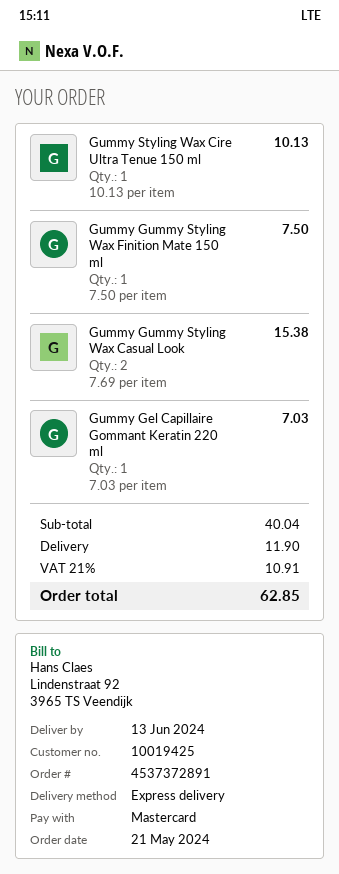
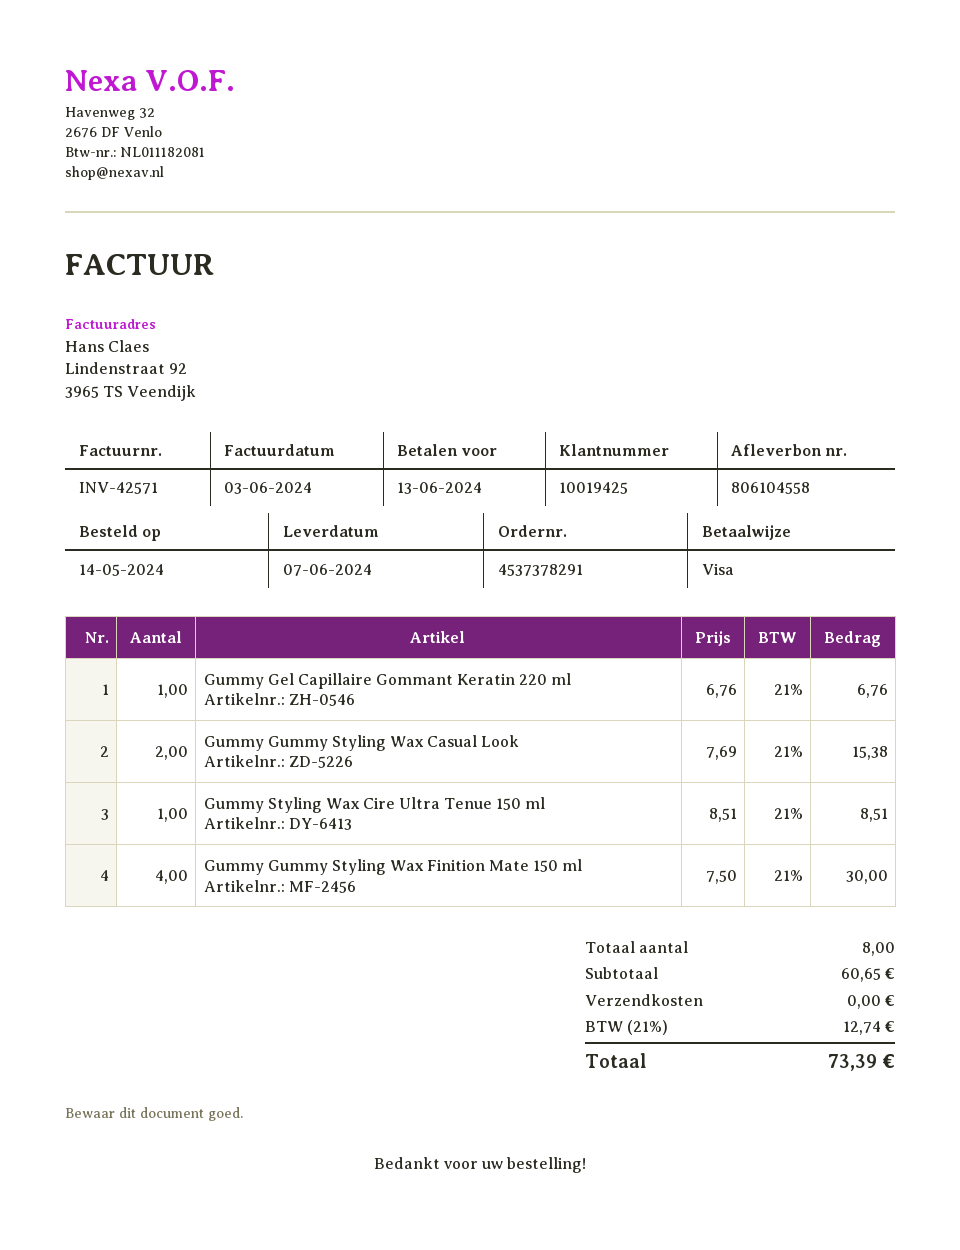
order number: 4537372891 -> 4537378291
order date: 2024-05-21 -> 2024-05-14
delivery date: 2024-06-13 -> 2024-06-07
payment method: Mastercard -> Visa
Gummy Styling Wax Cire Ultra Tenue 150 ml: 1 x 10.13 = 10.13 -> 1 x 8.51 = 8.51
Gummy Gummy Styling Wax Finition Mate 150 ml: 1 x 7.50 = 7.50 -> 4 x 7.50 = 30.00
Gummy Gel Capillaire Gommant Keratin 220 ml: 1 x 7.03 = 7.03 -> 1 x 6.76 = 6.76
subtotal: 40.04 -> 60.65
shipping: 11.90 -> 0.00
tax: 21% = 10.91 -> 21% = 12.74
total: 62.85 -> 73.39

